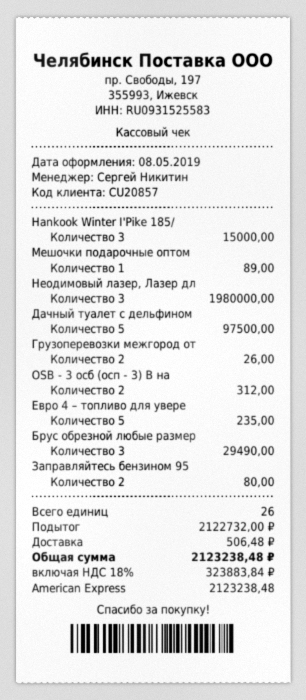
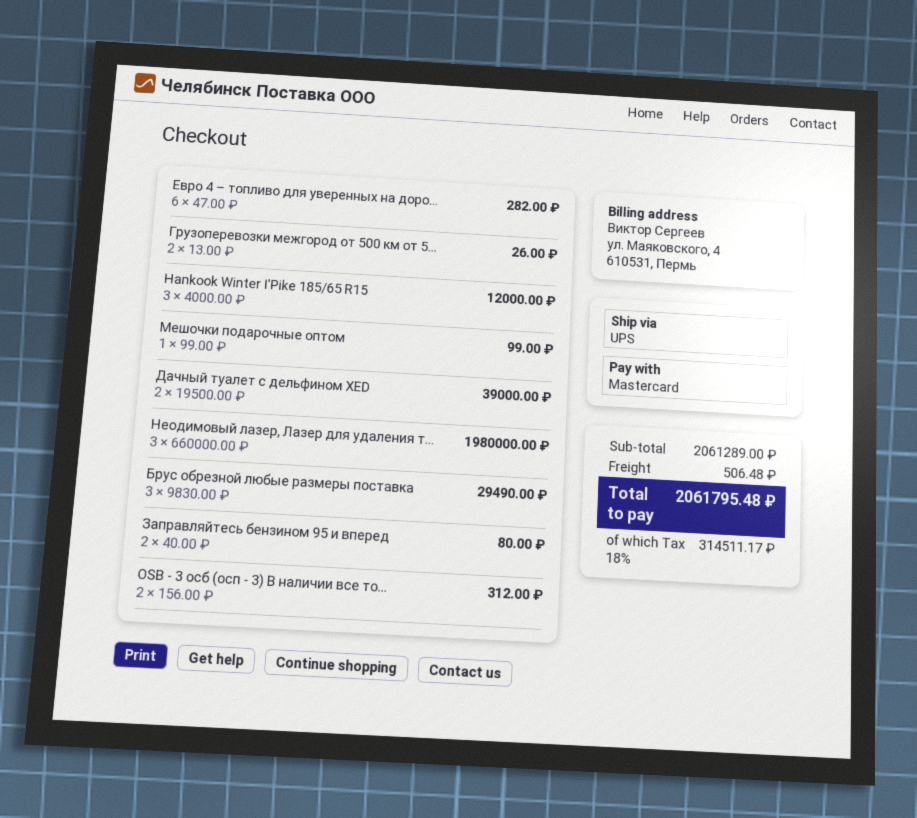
payment method: American Express -> Mastercard
Hankook Winter I'Pike 185/: 3 for 15000.00 -> 3 for 12000.00
Мешочки подарочные оптом: 1 for 89.00 -> 1 for 99.00
Дачный туалет с дельфином: 5 for 97500.00 -> 2 for 39000.00
Евро 4 – топливо для увере: 5 for 235.00 -> 6 for 282.00
subtotal: 2122732.00 -> 2061289.00
tax: 18% = 323883.84 -> 18% = 314511.17
total: 2123238.48 -> 2061795.48

